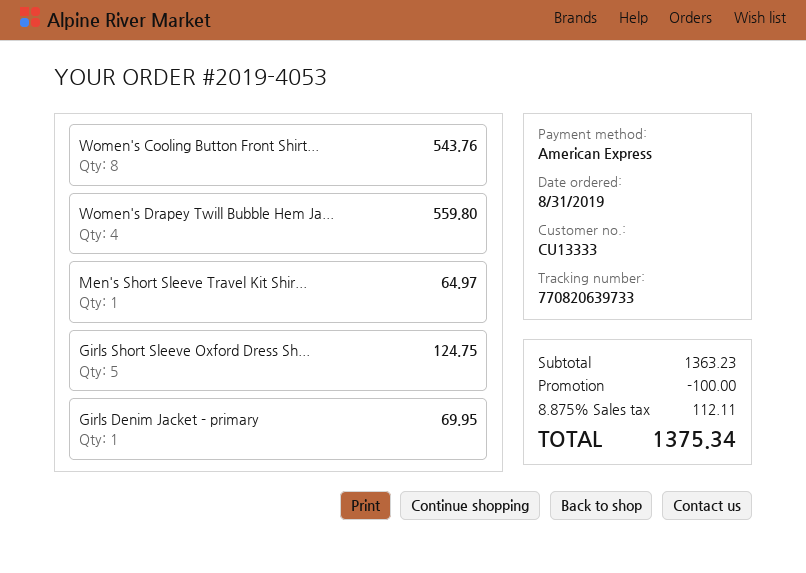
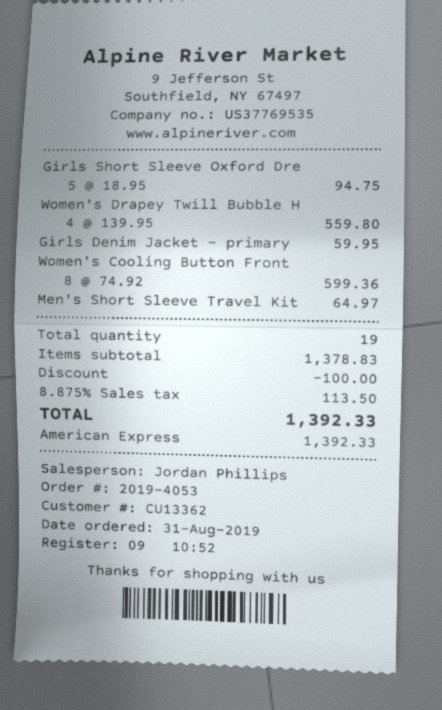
customer number: CU13333 -> CU13362
Women's Cooling Button Front Shirt...: 8 for 543.76 -> 8 for 599.36
Girls Short Sleeve Oxford Dress Sh...: 5 for 124.75 -> 5 for 94.75
Girls Denim Jacket - primary: 1 for 69.95 -> 1 for 59.95
subtotal: 1363.23 -> 1378.83
tax: 8.875% = 112.11 -> 8.875% = 113.50
total: 1375.34 -> 1392.33

